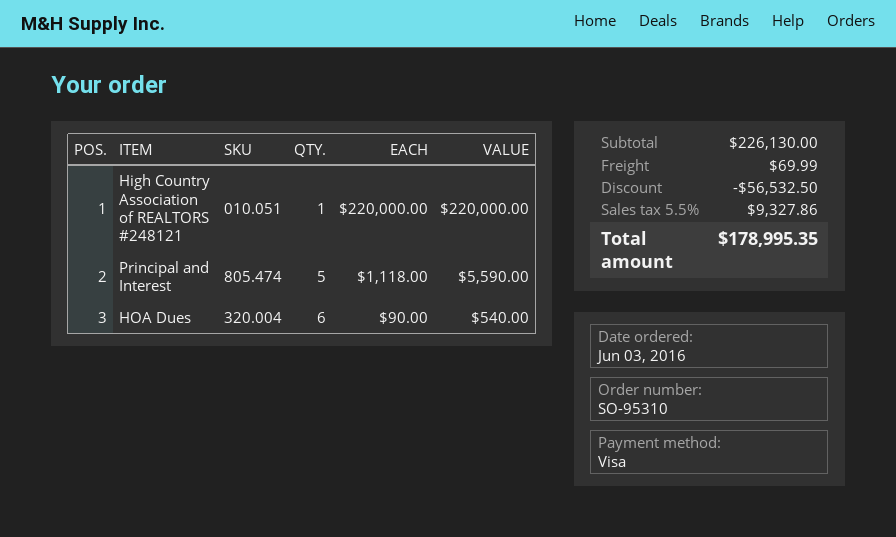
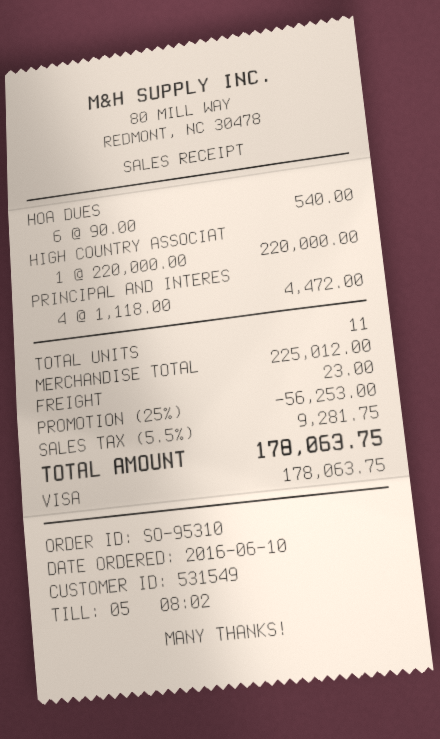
order date: 2016-06-03 -> 2016-06-10
Principal and Interest: 5 x 1118.00 = 5590.00 -> 4 x 1118.00 = 4472.00
subtotal: 226130.00 -> 225012.00
discount: 56532.50 -> 56253.00
shipping: 69.99 -> 23.00
tax: 5.5% = 9327.86 -> 5.5% = 9281.75
total: 178995.35 -> 178063.75

